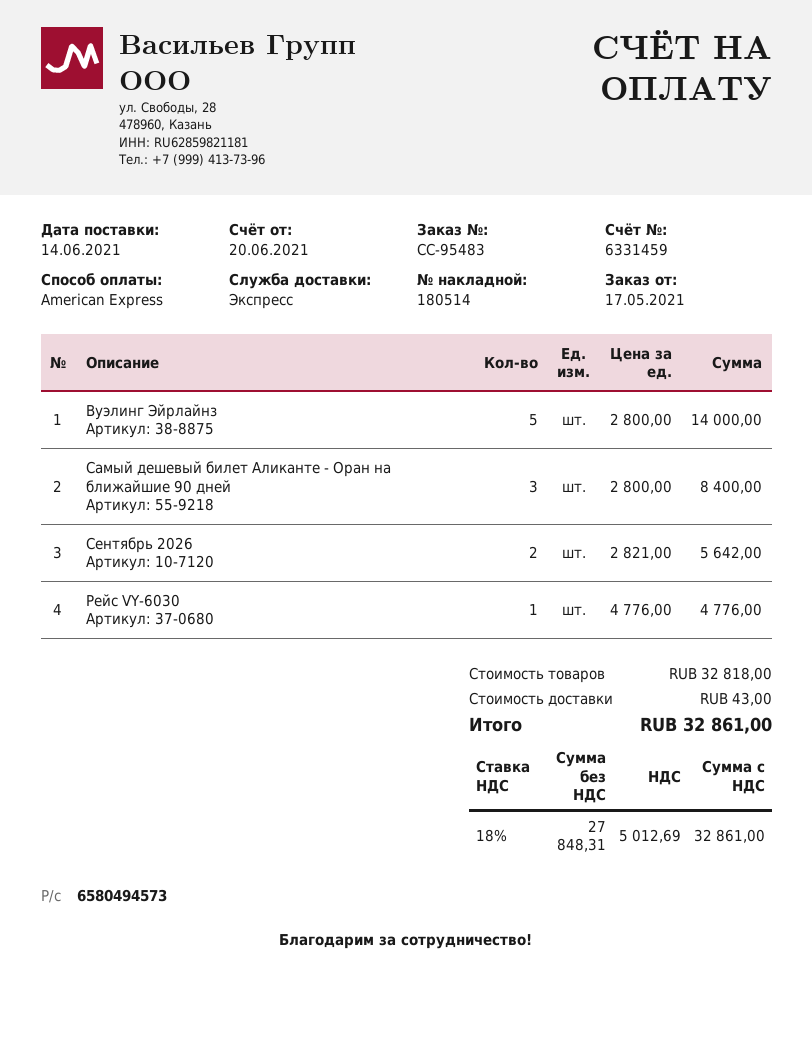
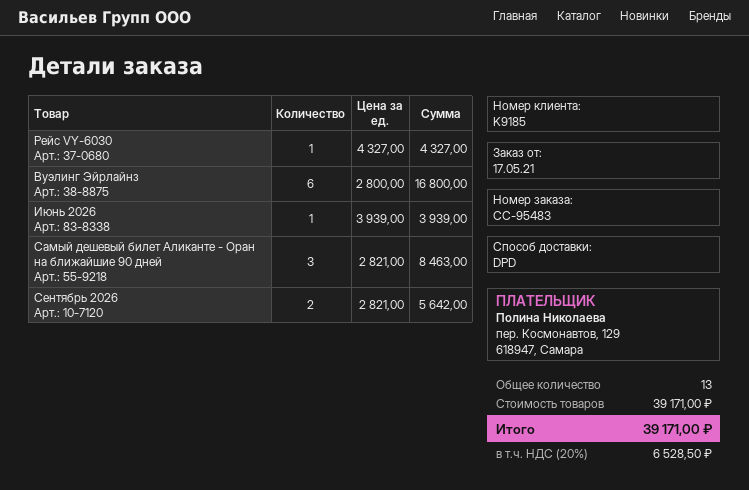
shipping method: express -> DPD
Вуэлинг Эйрлайнз: 5 x 2800.00 = 14000.00 -> 6 x 2800.00 = 16800.00
Самый дешевый билет Аликанте - Оран на ближайшие 90 дней: 3 x 2800.00 = 8400.00 -> 3 x 2821.00 = 8463.00
Рейс VY-6030: 1 x 4776.00 = 4776.00 -> 1 x 4327.00 = 4327.00
Июнь 2026: none -> 1 x 3939.00 = 3939.00
subtotal: 32818.00 -> 39171.00
shipping: 43.00 -> none
tax: 18% = 5012.69 -> 20% = 6528.50
total: 32861.00 -> 39171.00

